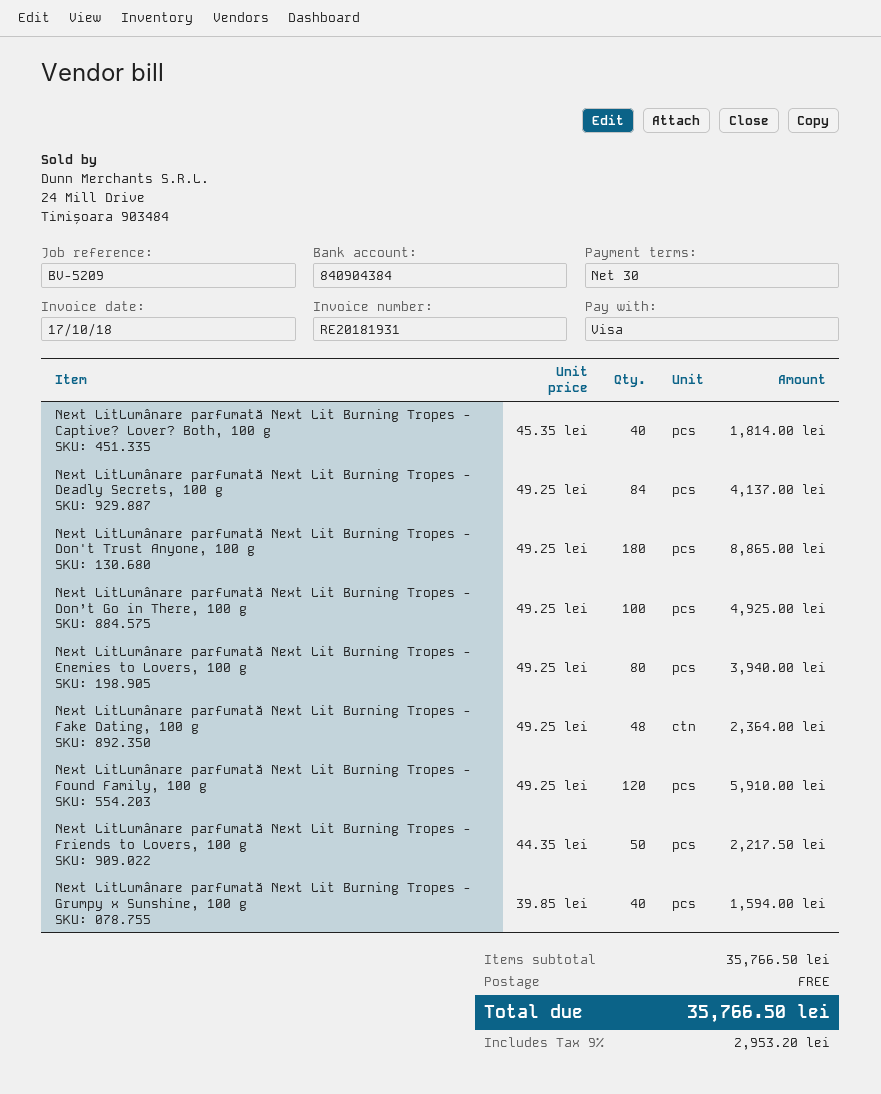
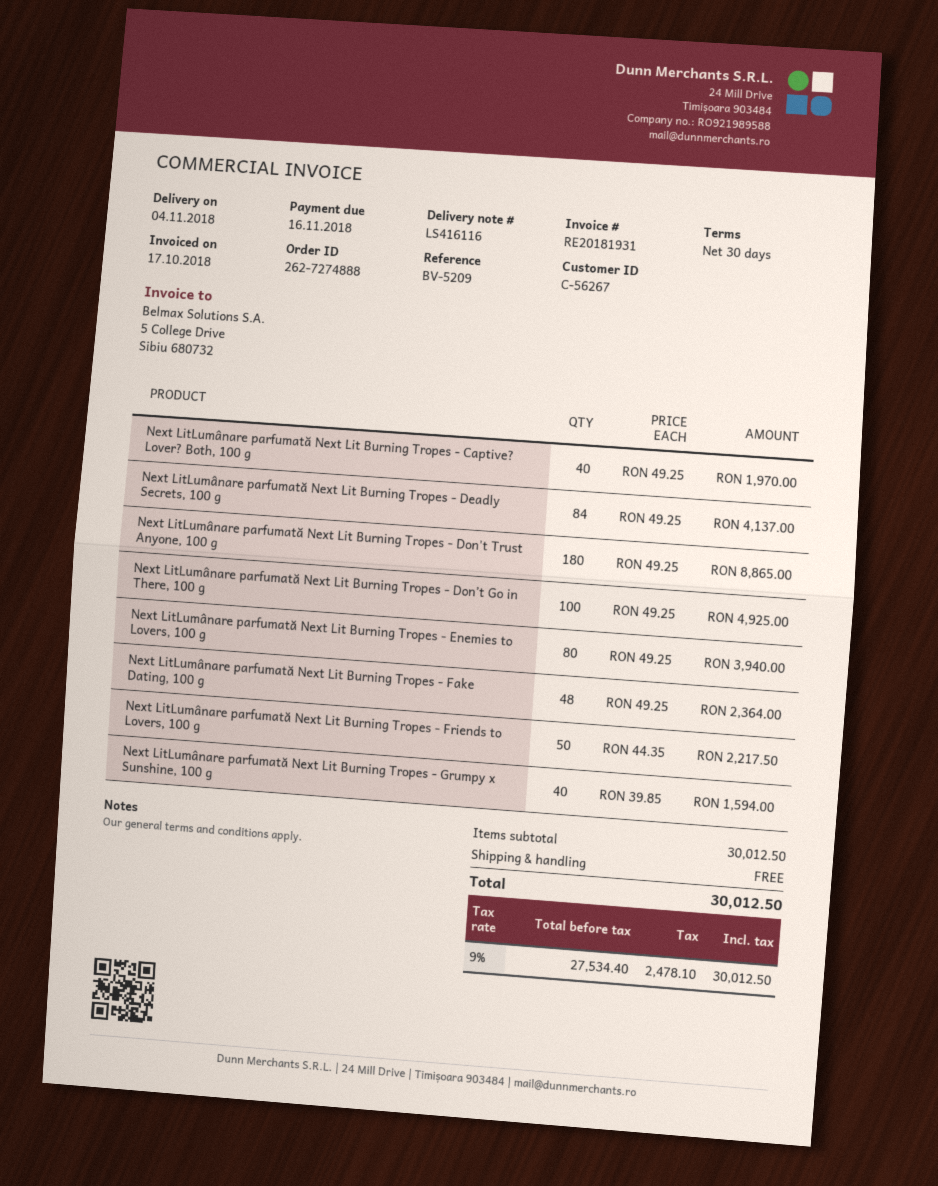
Next LitLumânare parfumată Next Lit Burning Tropes - Captive? Lover? Both, 100 g: 40 x 45.35 = 1814.00 -> 40 x 49.25 = 1970.00
Next LitLumânare parfumată Next Lit Burning Tropes - Found Family, 100 g: 120 x 49.25 = 5910.00 -> none
subtotal: 35766.50 -> 30012.50
tax: 9% = 2953.20 -> 9% = 2478.10
total: 35766.50 -> 30012.50

